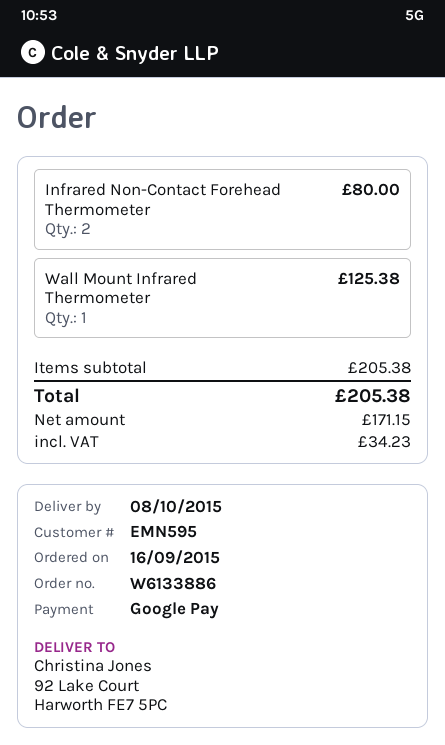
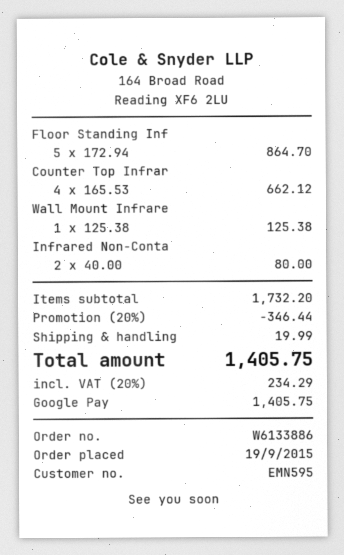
order date: 2015-09-16 -> 2015-09-19
Floor Standing Inf: none -> 5 for 864.70
Counter Top Infrar: none -> 4 for 662.12
subtotal: 205.38 -> 1732.20
discount: none -> 20% = 346.44
shipping: none -> 19.99
tax: 34.23 -> 234.29
total: 205.38 -> 1405.75

